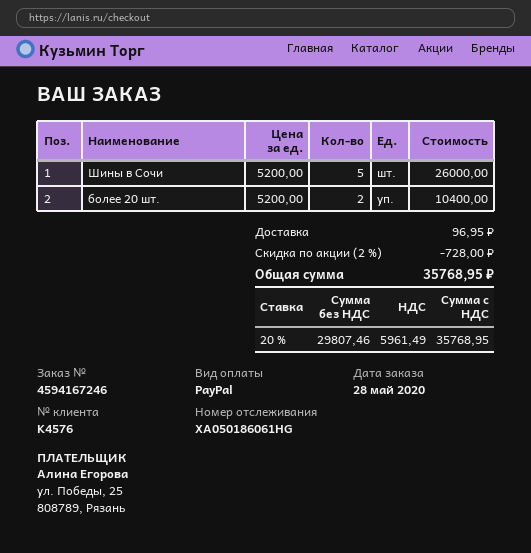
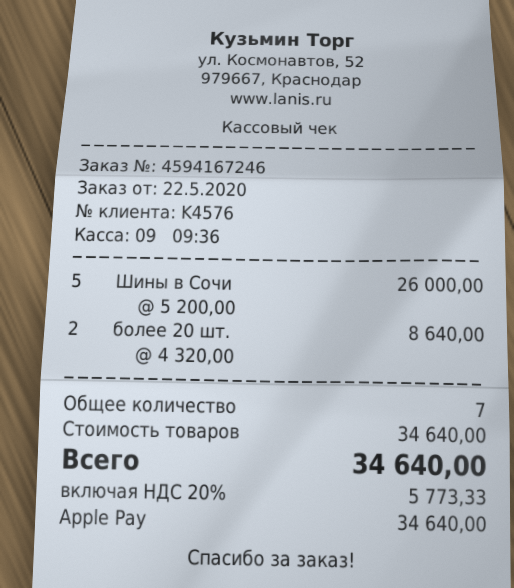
order date: 2020-05-28 -> 2020-05-22
payment method: PayPal -> Apple Pay
более 20 шт.: 2 x 5200.00 = 10400.00 -> 2 x 4320.00 = 8640.00
discount: 2% = 728.00 -> none
shipping: 96.95 -> none
tax: 20% = 5961.49 -> 20% = 5773.33
total: 35768.95 -> 34640.00

